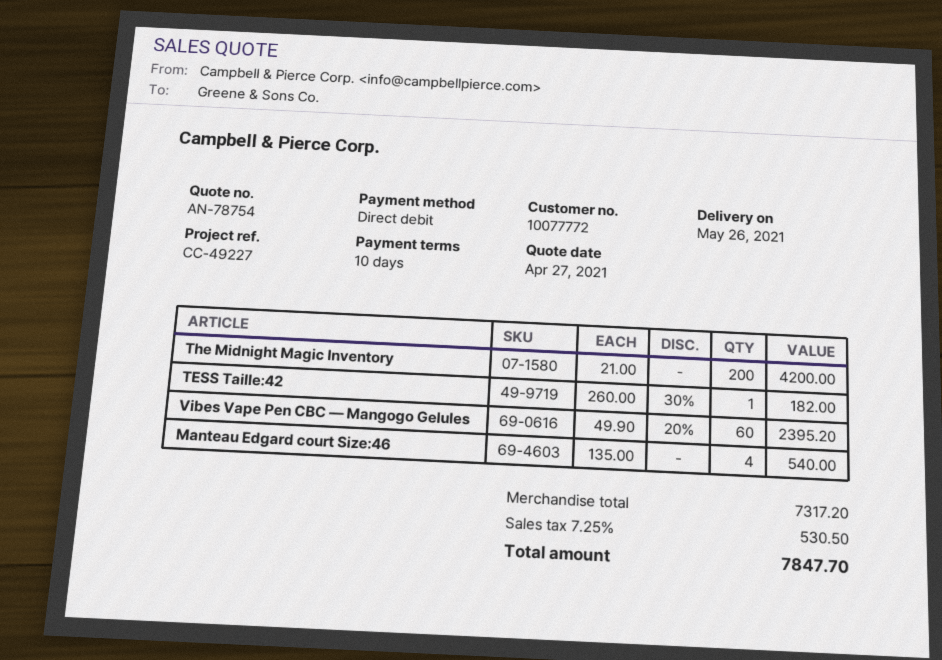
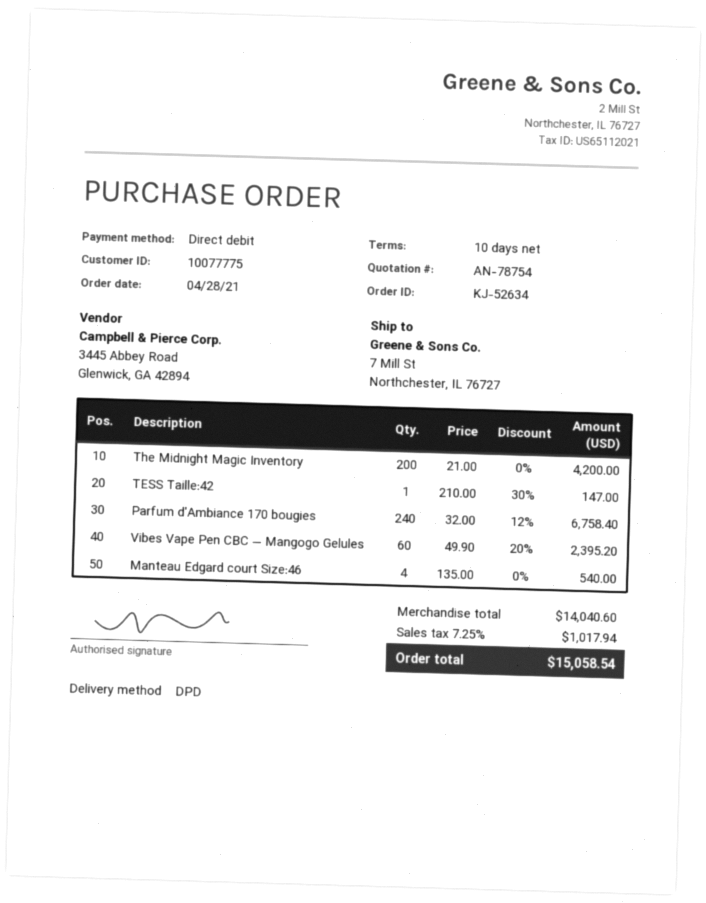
customer number: 10077772 -> 10077775
TESS Taille:42: 1 x 260.00 - 30% = 182.00 -> 1 x 210.00 - 30% = 147.00
Parfum d'Ambiance 170 bougies: none -> 240 x 32.00 - 12% = 6758.40
subtotal: 7317.20 -> 14040.60
tax: 7.25% = 530.50 -> 7.25% = 1017.94
total: 7847.70 -> 15058.54

